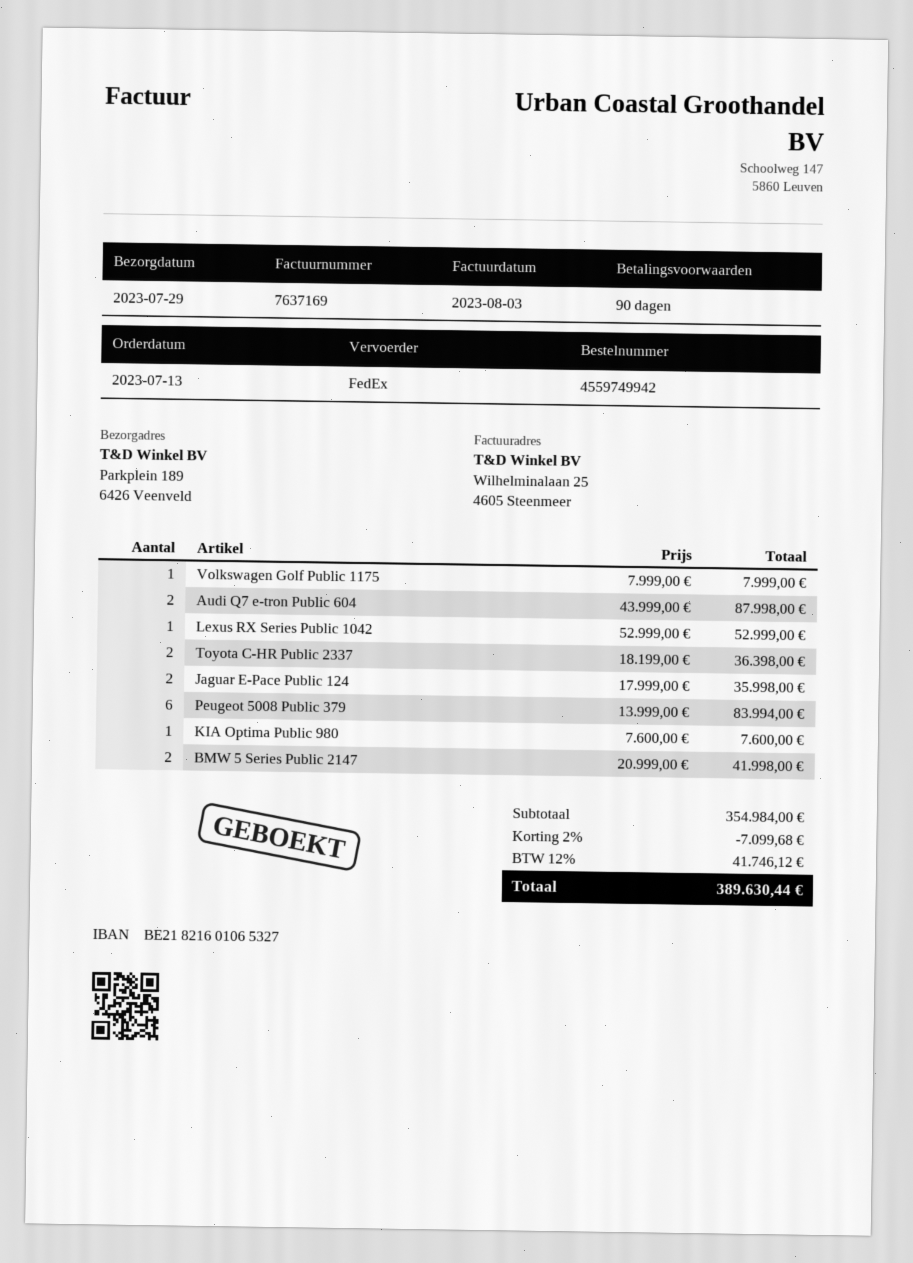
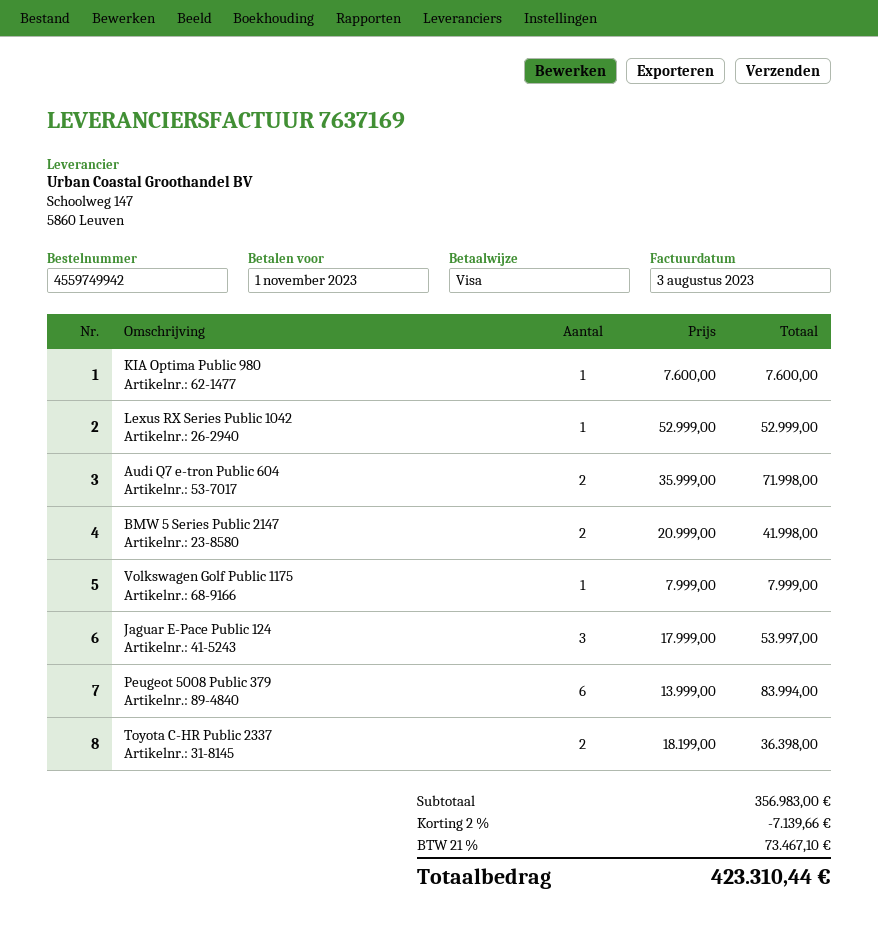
Audi Q7 e-tron Public 604: 2 x 43999.00 = 87998.00 -> 2 x 35999.00 = 71998.00
Jaguar E-Pace Public 124: 2 x 17999.00 = 35998.00 -> 3 x 17999.00 = 53997.00
subtotal: 354984.00 -> 356983.00
discount: 2% = 7099.68 -> 2% = 7139.66
tax: 12% = 41746.12 -> 21% = 73467.10
total: 389630.44 -> 423310.44

